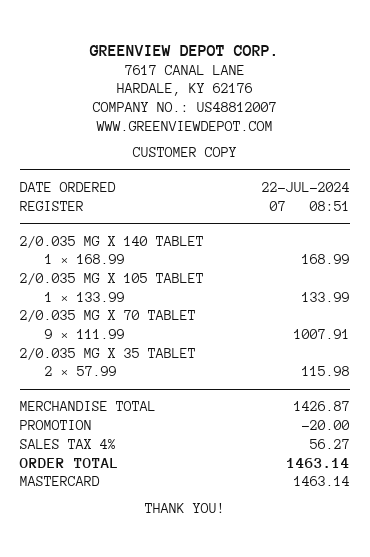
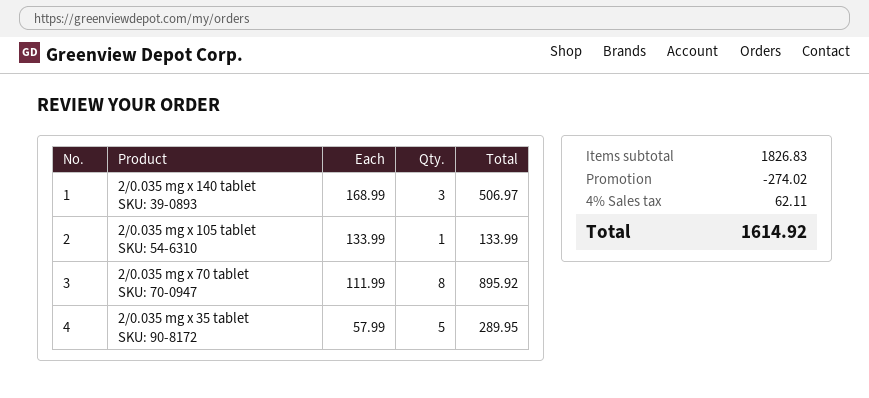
2/0.035 MG X 140 TABLET: 1 x 168.99 = 168.99 -> 3 x 168.99 = 506.97
2/0.035 MG X 70 TABLET: 9 x 111.99 = 1007.91 -> 8 x 111.99 = 895.92
2/0.035 MG X 35 TABLET: 2 x 57.99 = 115.98 -> 5 x 57.99 = 289.95
subtotal: 1426.87 -> 1826.83
discount: 20.00 -> 274.02
tax: 4% = 56.27 -> 4% = 62.11
total: 1463.14 -> 1614.92

